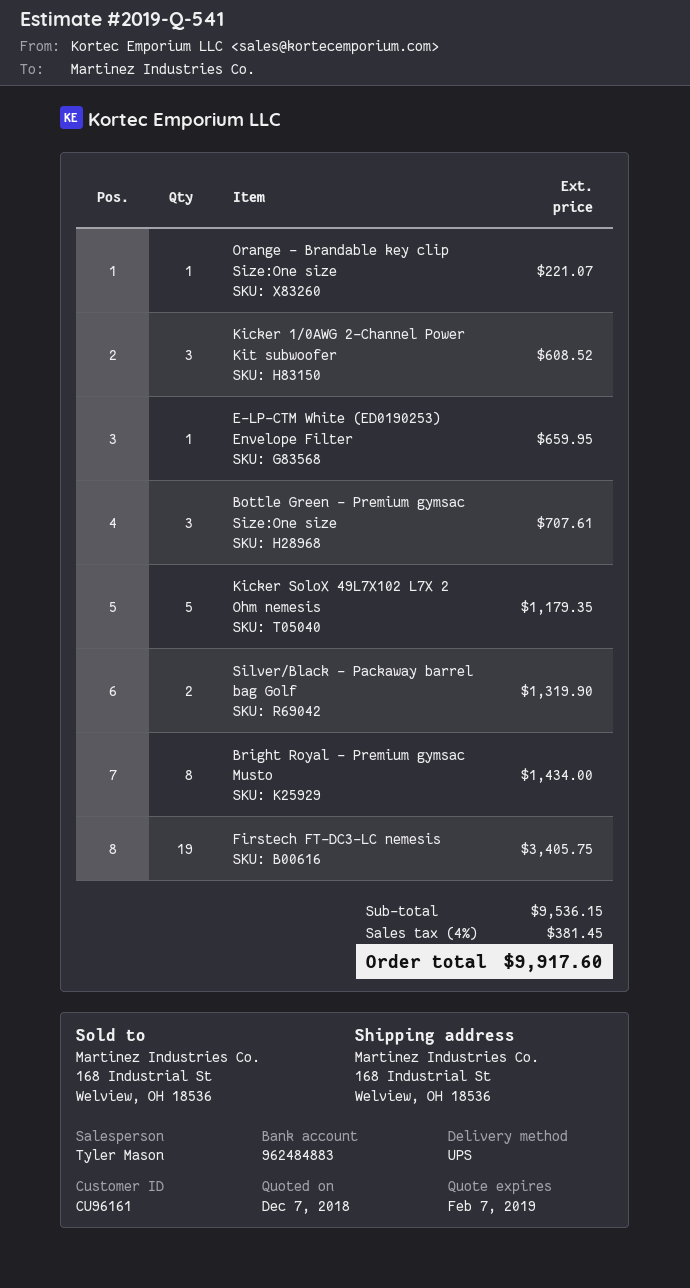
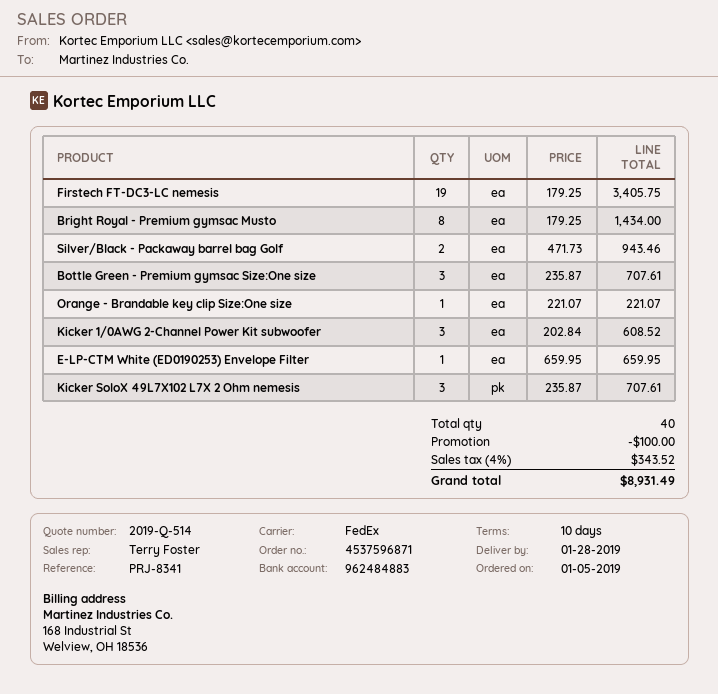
quote number: 2019-Q-541 -> 2019-Q-514
sales rep: Tyler Mason -> Terry Foster
shipping method: UPS -> FedEx
Kicker SoloX 49L7X102 L7X 2 Ohm nemesis: 5 for 1179.35 -> 3 for 707.61
Silver/Black - Packaway barrel bag Golf: 2 for 1319.90 -> 2 for 943.46
discount: none -> 100.00
tax: 4% = 381.45 -> 4% = 343.52
total: 9917.60 -> 8931.49

